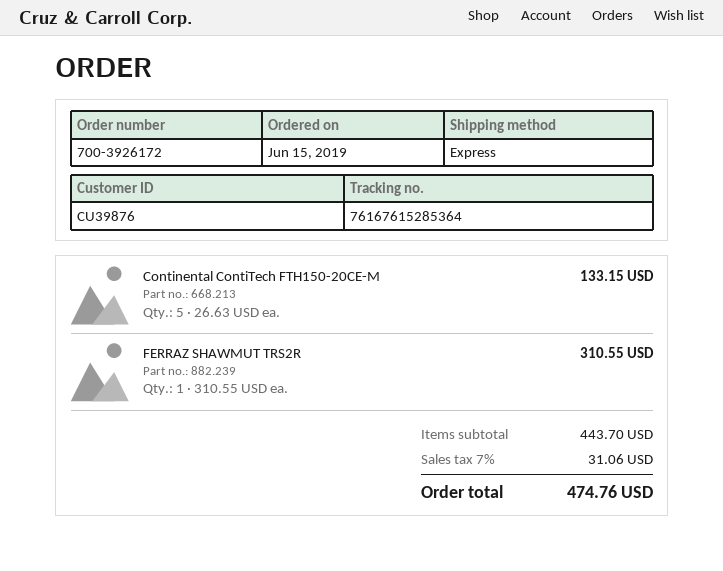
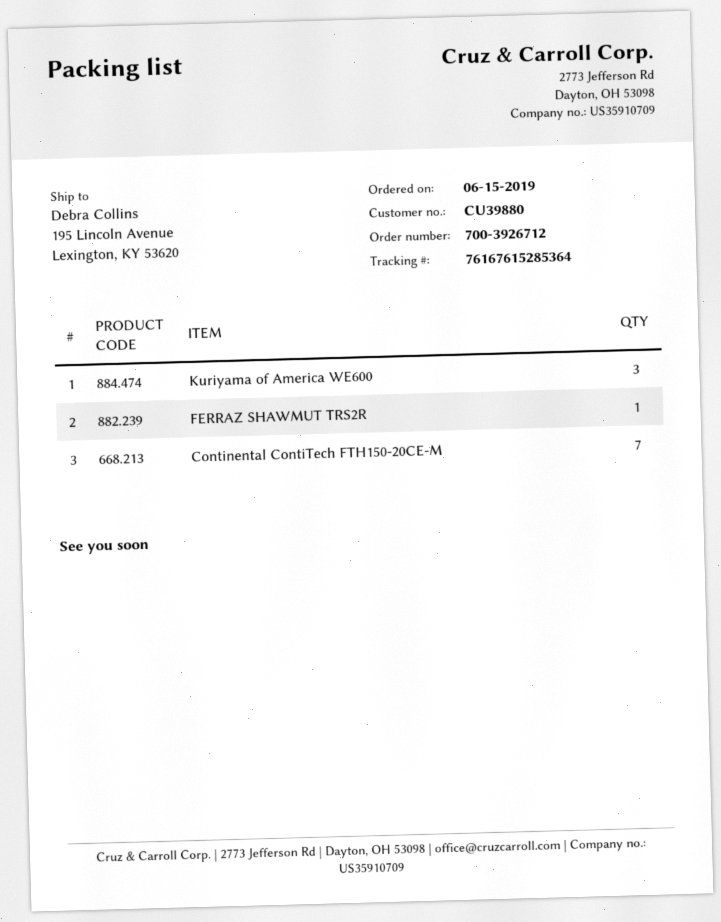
order number: 700-3926172 -> 700-3926712
customer number: CU39876 -> CU39880
Continental ContiTech FTH150-20CE-M: 5 -> 7
Kuriyama of America WE600: none -> 3

